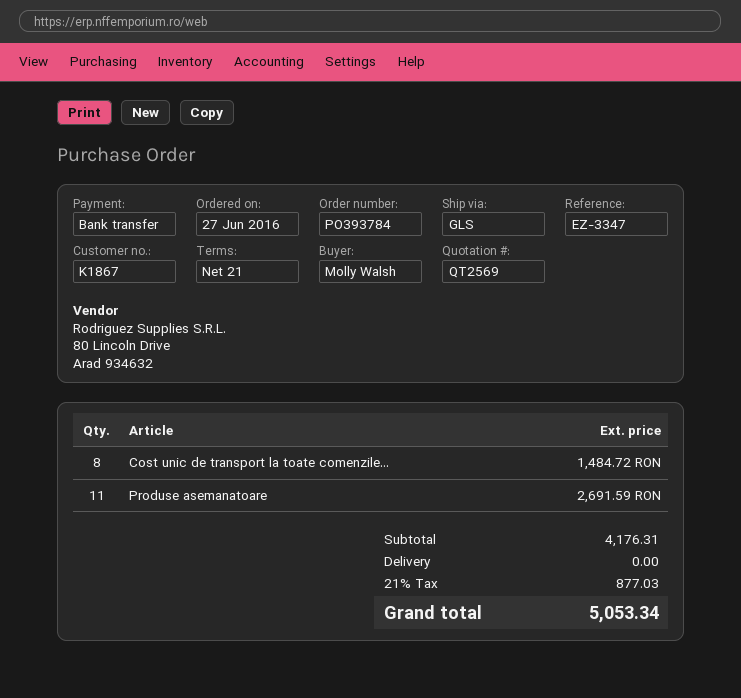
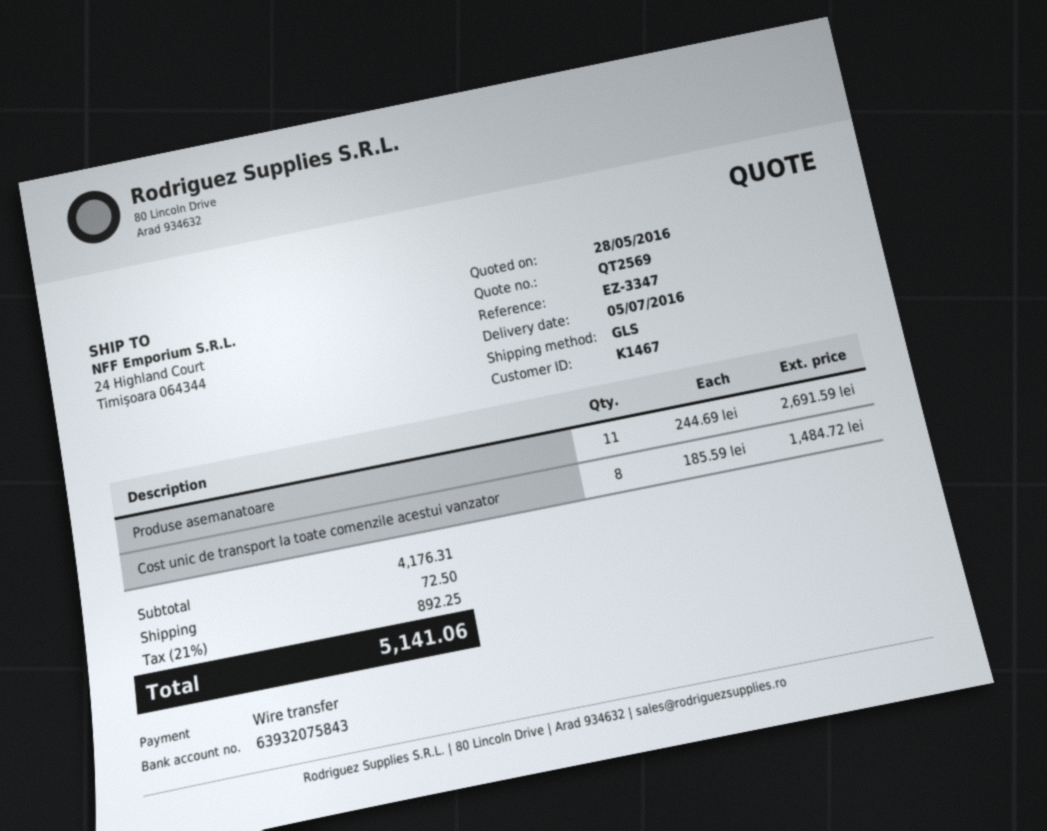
customer number: K1867 -> K1467
shipping: 0.00 -> 72.50
tax: 21% = 877.03 -> 21% = 892.25
total: 5053.34 -> 5141.06

